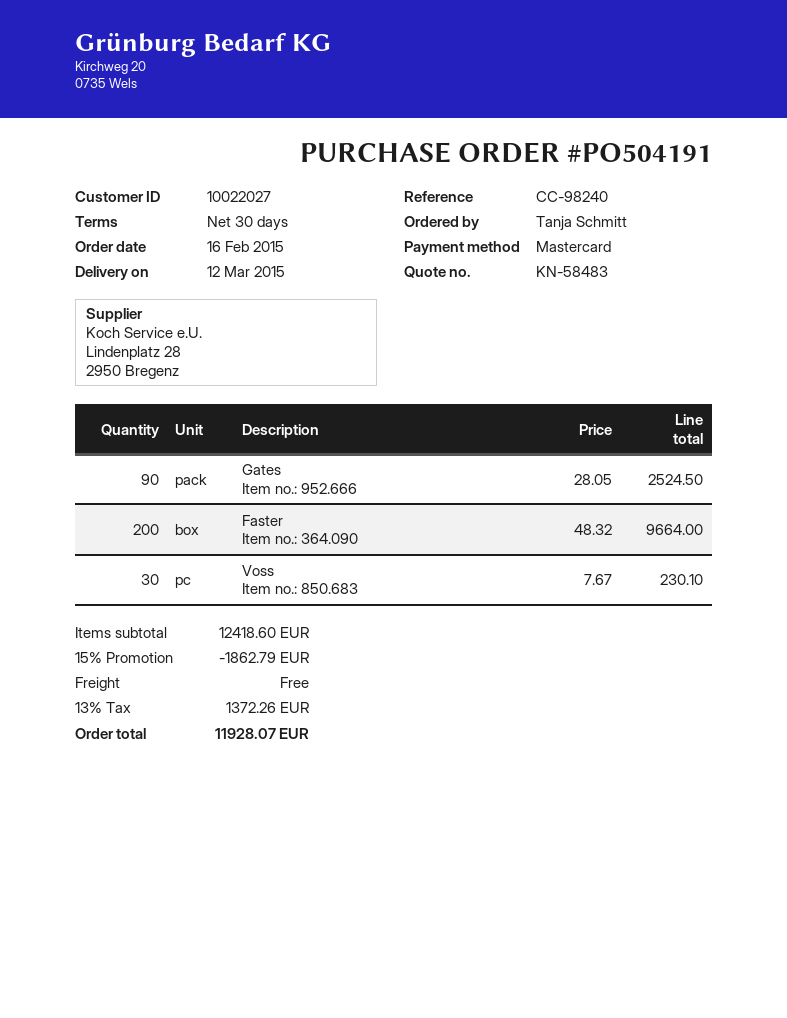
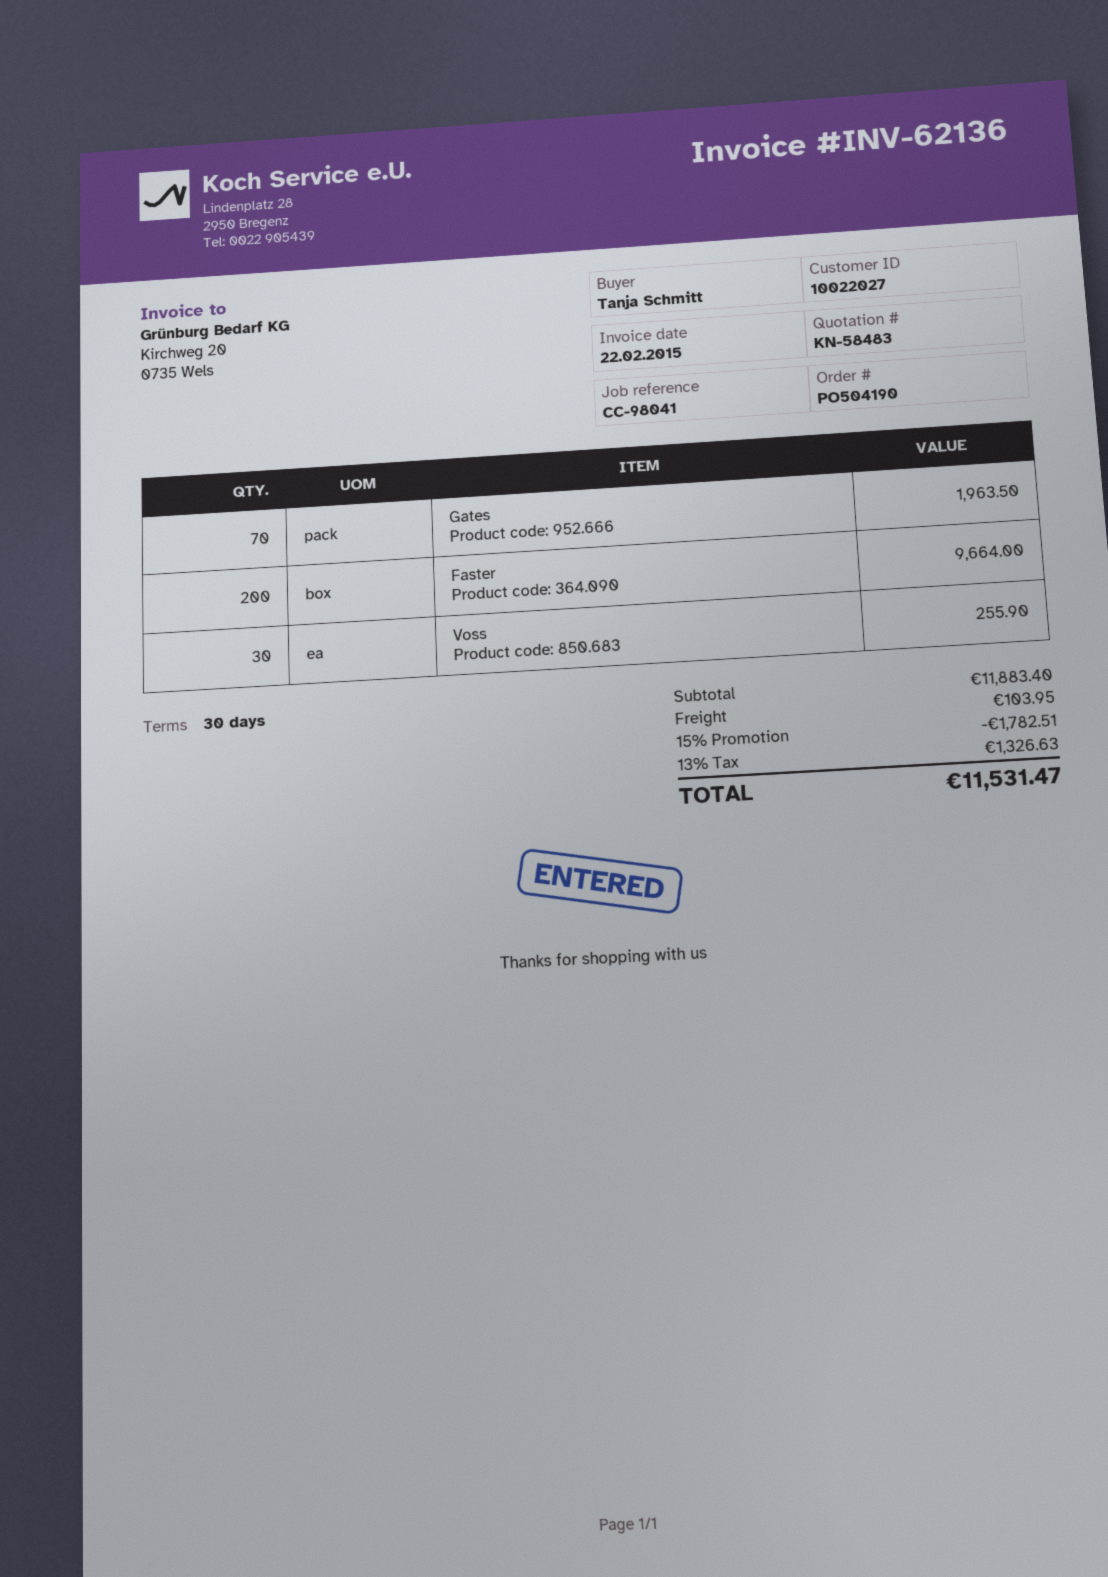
order number: PO504191 -> PO504190
reference: CC-98240 -> CC-98041
Gates: 90 for 2524.50 -> 70 for 1963.50
Voss: 30 for 230.10 -> 30 for 255.90
subtotal: 12418.60 -> 11883.40
discount: 15% = 1862.79 -> 15% = 1782.51
shipping: 0.00 -> 103.95
tax: 13% = 1372.26 -> 13% = 1326.63
total: 11928.07 -> 11531.47

